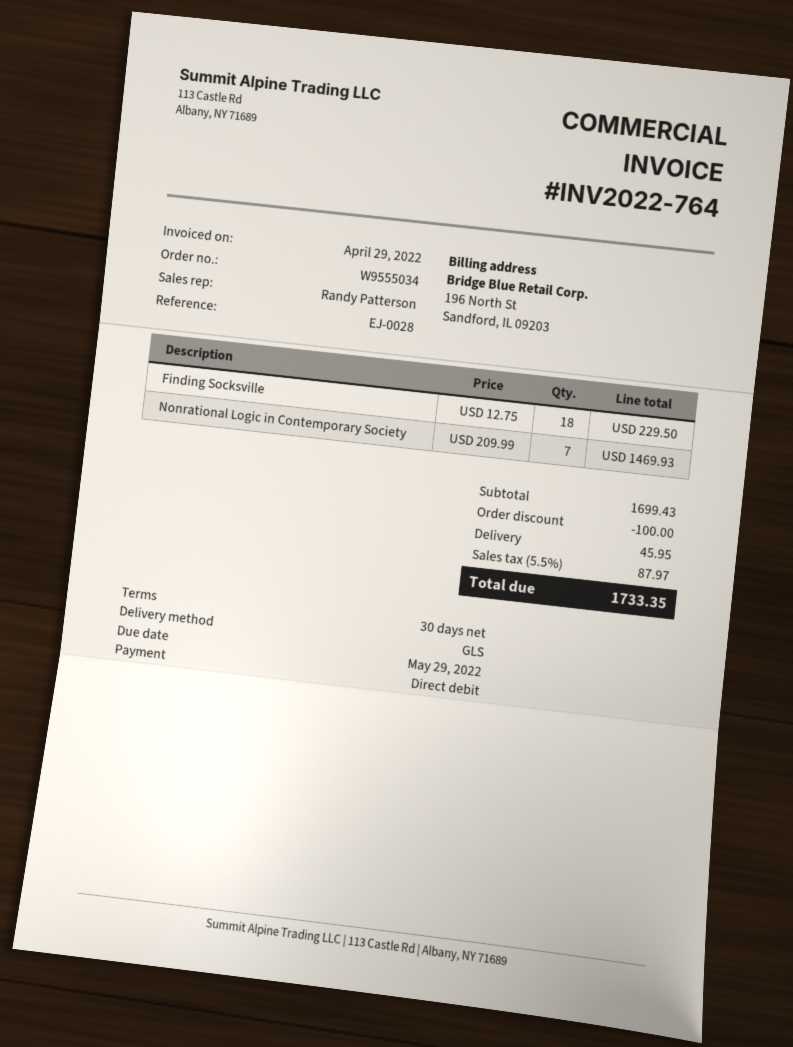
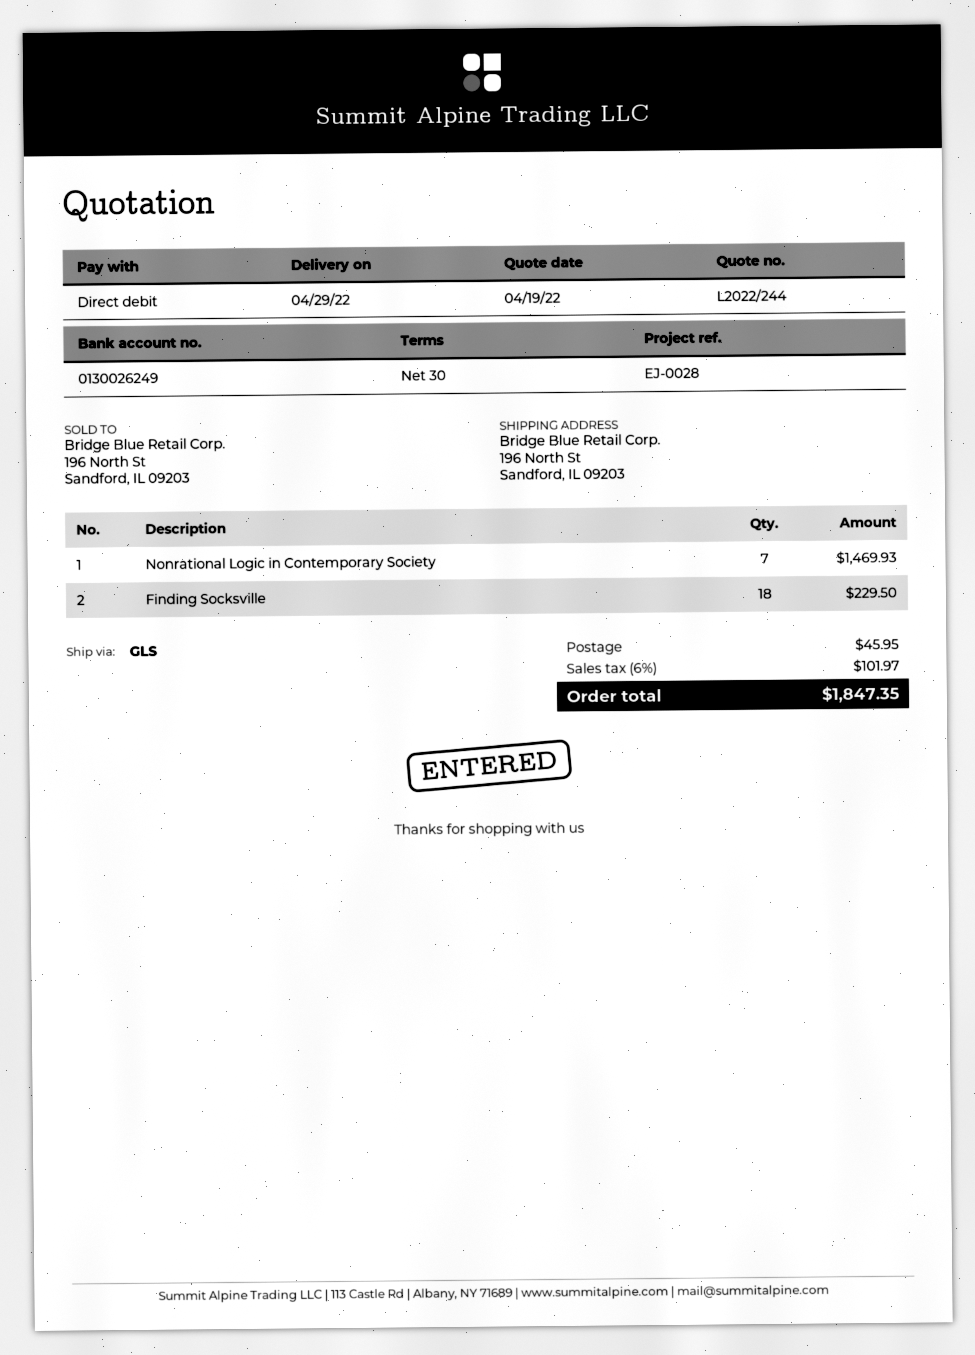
discount: 100.00 -> none
tax: 5.5% = 87.97 -> 6% = 101.97
total: 1733.35 -> 1847.35

